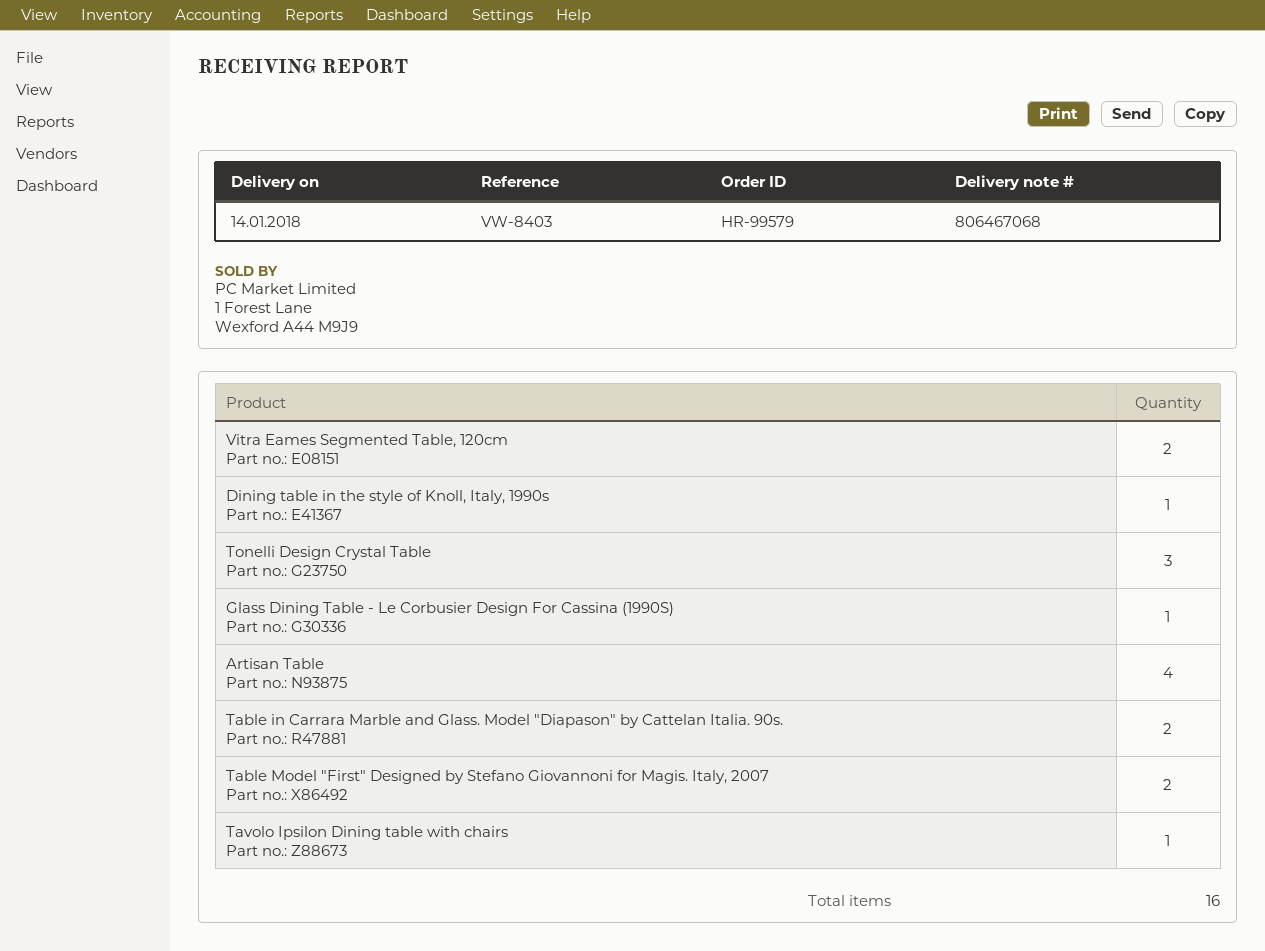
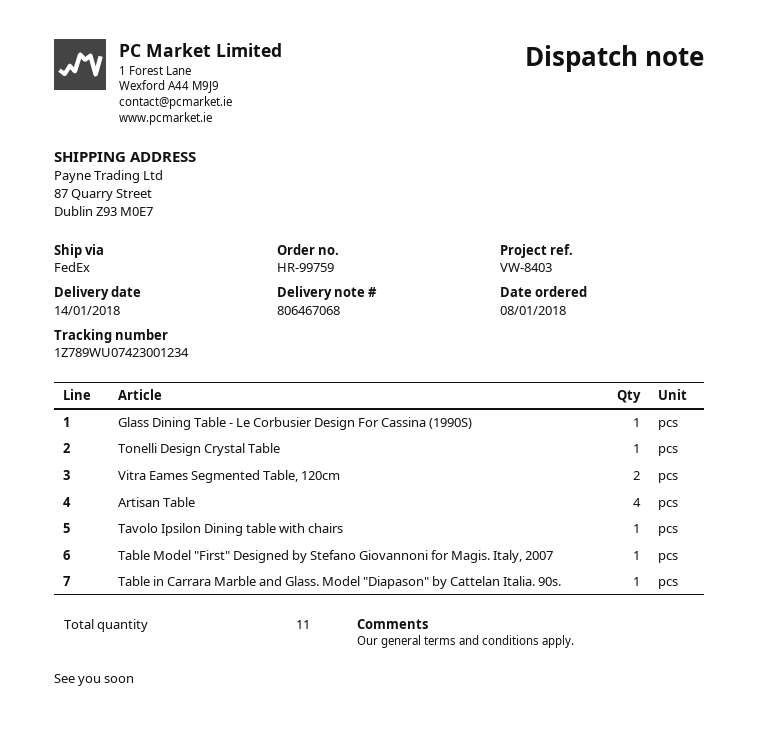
order number: HR-99579 -> HR-99759
Dining table in the style of Knoll, Italy, 1990s: 1 -> none
Tonelli Design Crystal Table: 3 -> 1
Table in Carrara Marble and Glass. Model "Diapason" by Cattelan Italia. 90s.: 2 -> 1
Table Model "First" Designed by Stefano Giovannoni for Magis. Italy, 2007: 2 -> 1
total quantity: 16 -> 11

